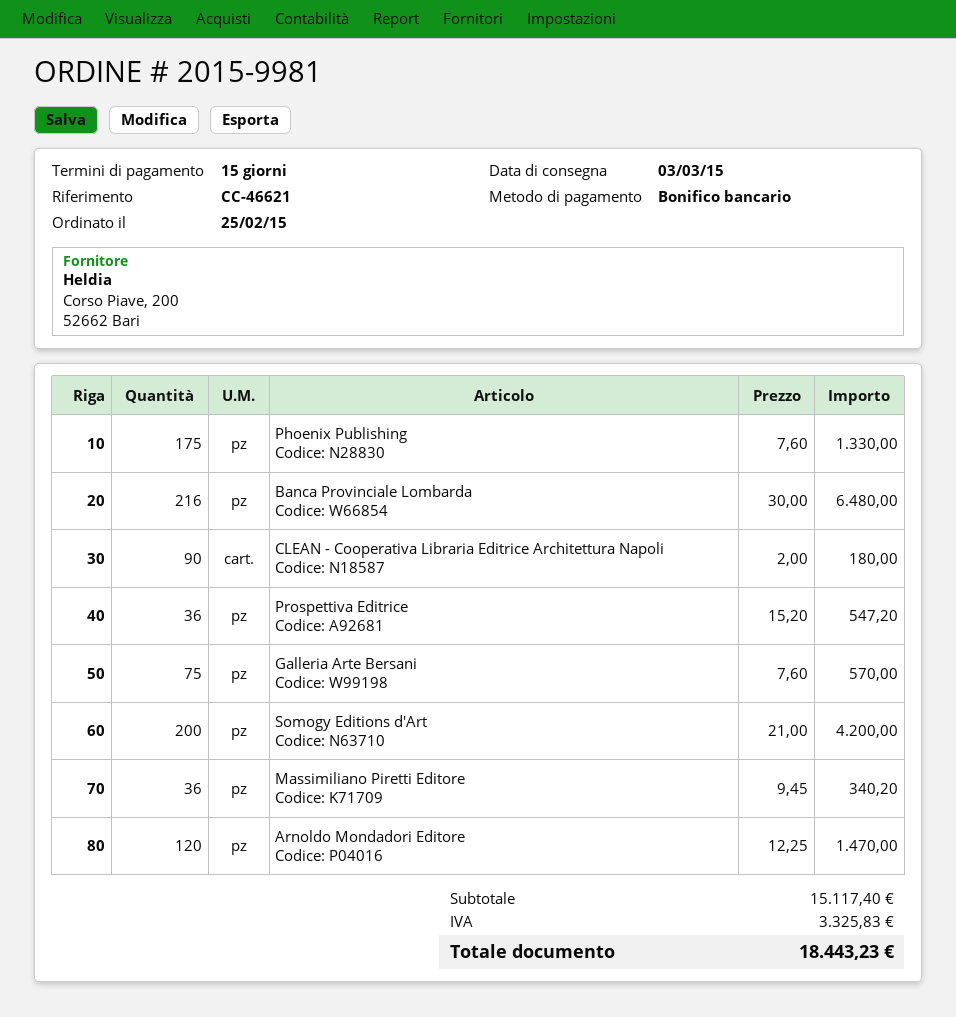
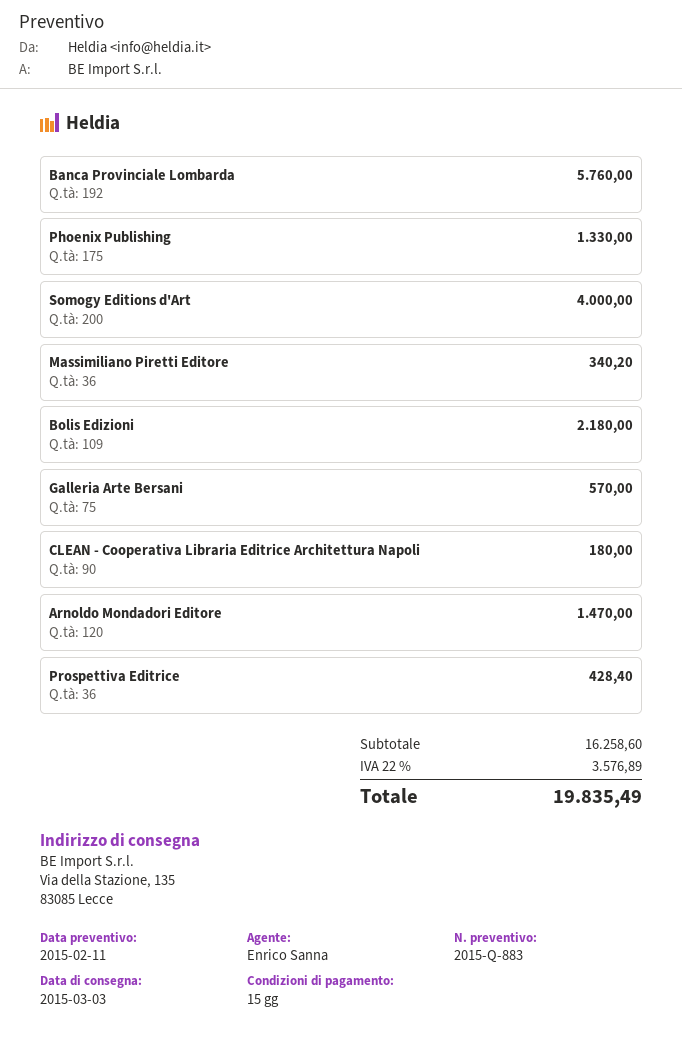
Banca Provinciale Lombarda: 216 for 6480.00 -> 192 for 5760.00
Prospettiva Editrice: 36 for 547.20 -> 36 for 428.40
Somogy Editions d'Art: 200 for 4200.00 -> 200 for 4000.00
Bolis Edizioni: none -> 109 for 2180.00
subtotal: 15117.40 -> 16258.60
tax: 3325.83 -> 3576.89
total: 18443.23 -> 19835.49

